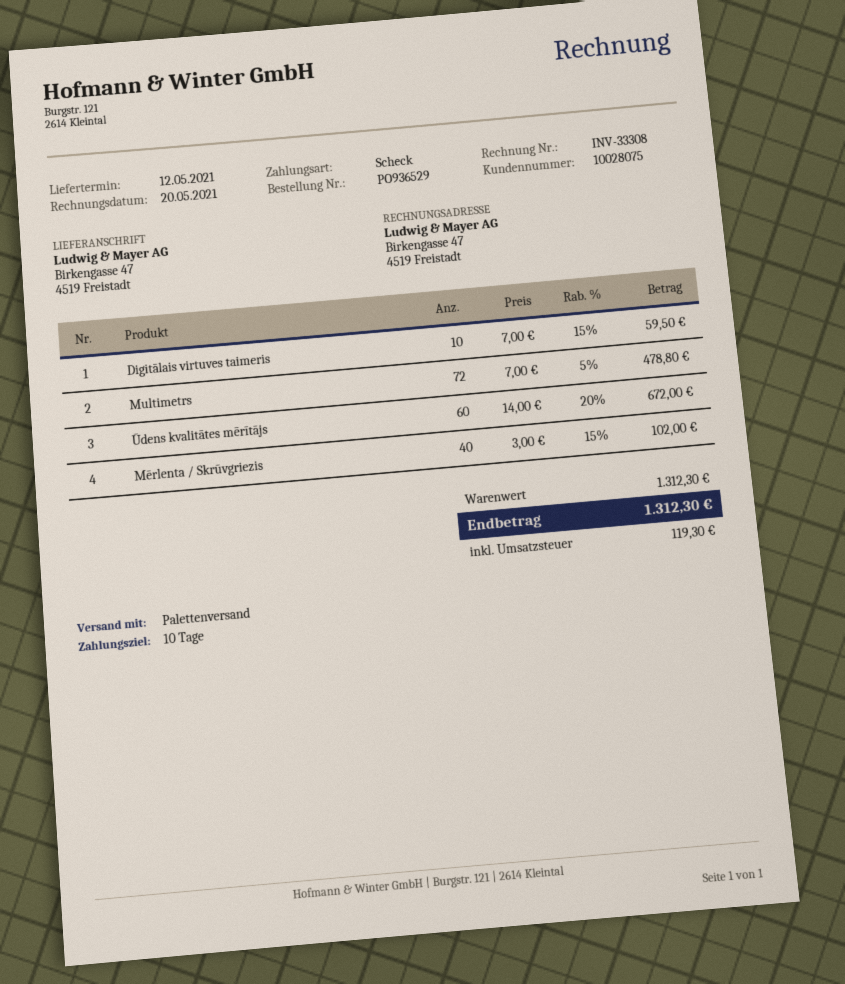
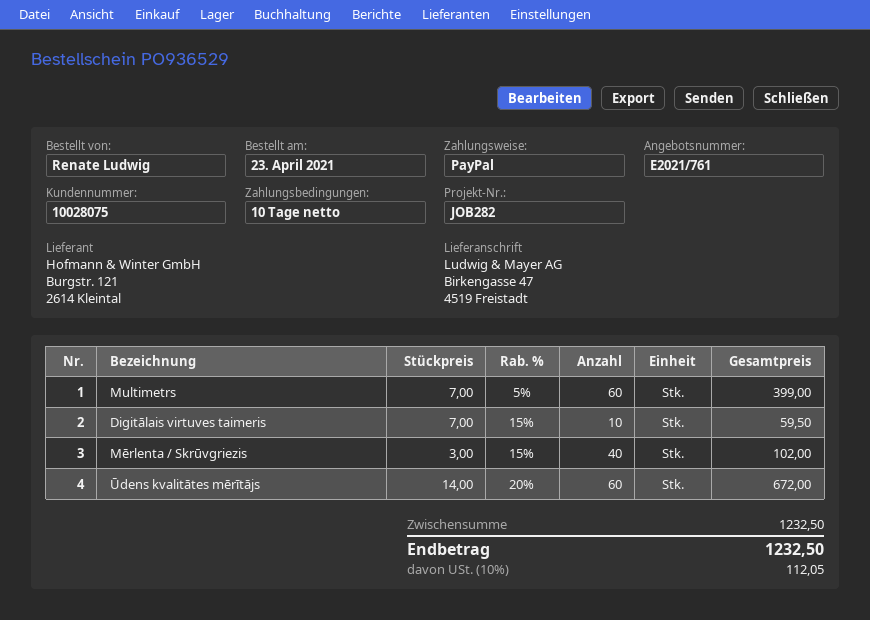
payment method: cheque -> PayPal
Multimetrs: 72 x 7.00 - 5% = 478.80 -> 60 x 7.00 - 5% = 399.00
subtotal: 1312.30 -> 1232.50
tax: 119.30 -> 112.05
total: 1312.30 -> 1232.50

